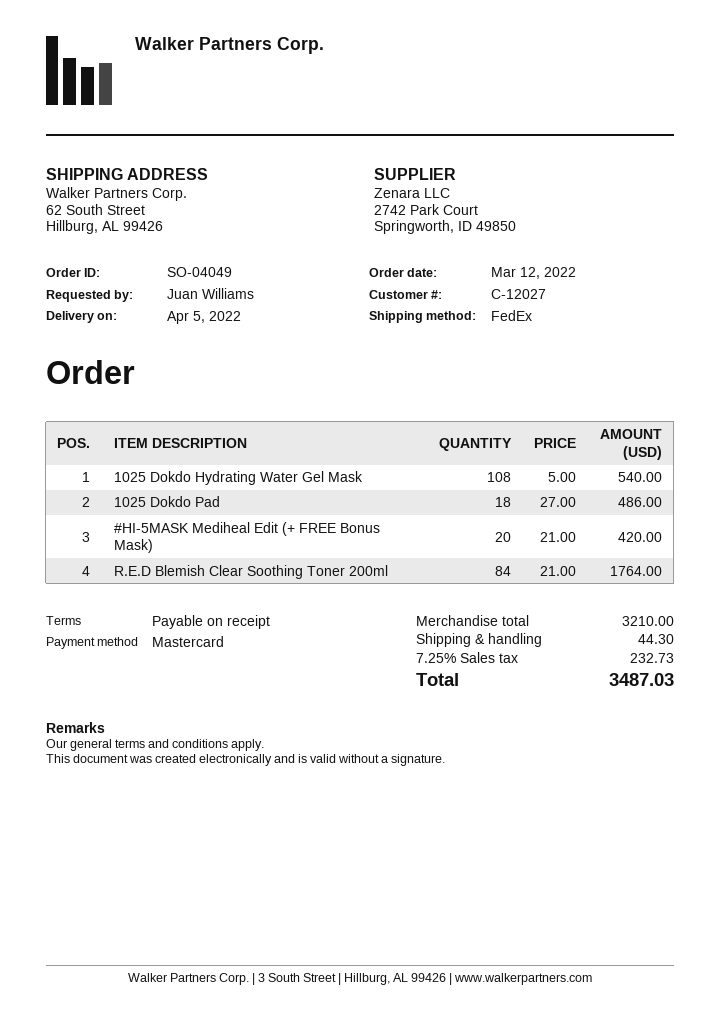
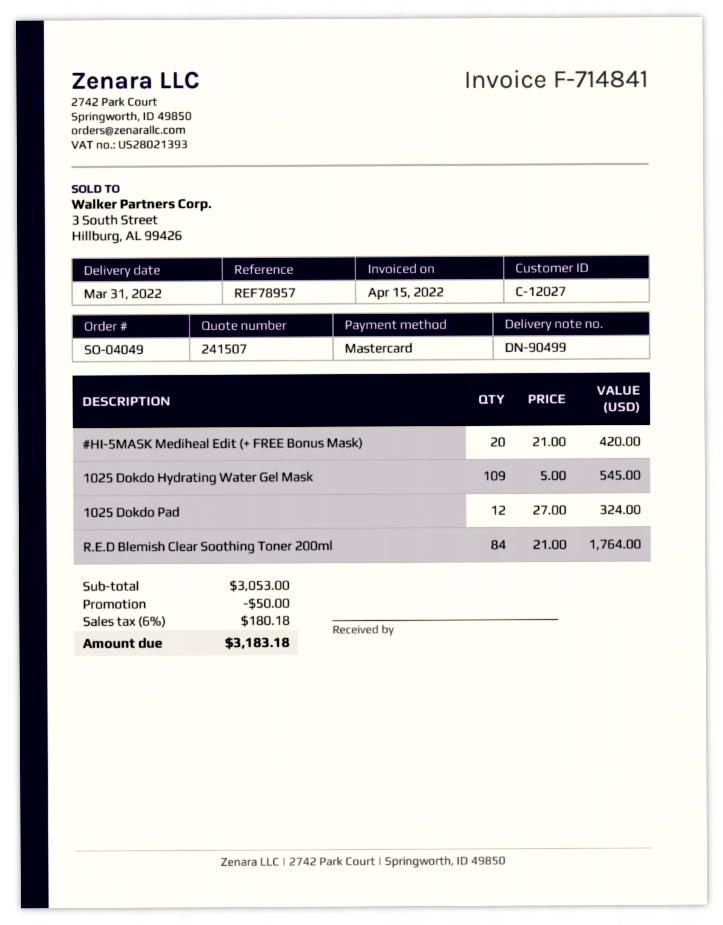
delivery date: 2022-04-05 -> 2022-03-31
1025 Dokdo Hydrating Water Gel Mask: 108 x 5.00 = 540.00 -> 109 x 5.00 = 545.00
1025 Dokdo Pad: 18 x 27.00 = 486.00 -> 12 x 27.00 = 324.00
subtotal: 3210.00 -> 3053.00
discount: none -> 50.00
shipping: 44.30 -> none
tax: 7.25% = 232.73 -> 6% = 180.18
total: 3487.03 -> 3183.18

